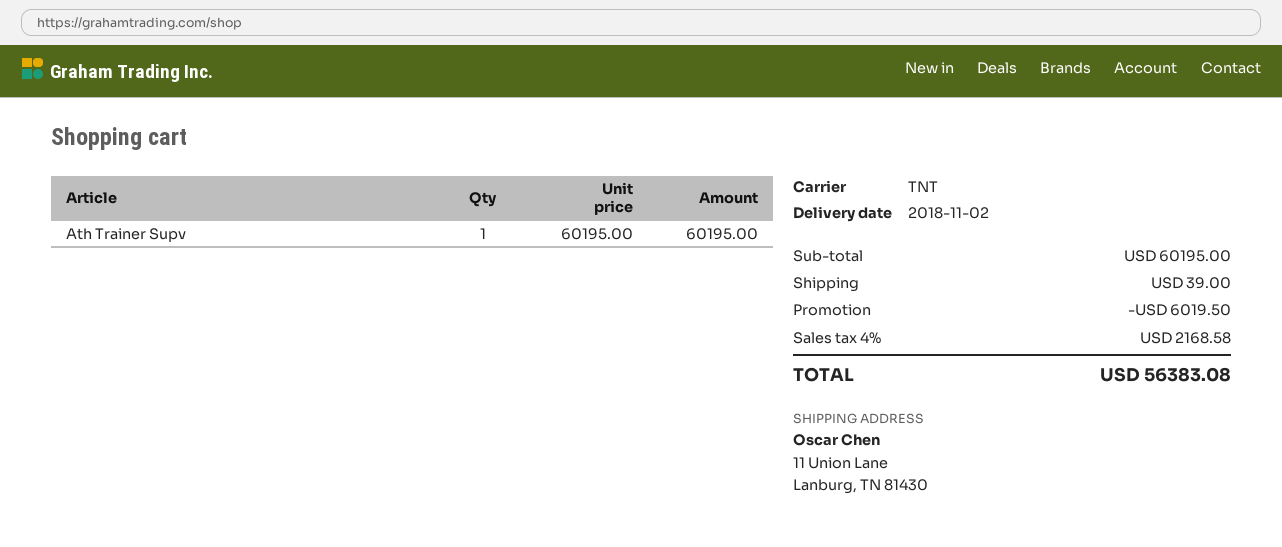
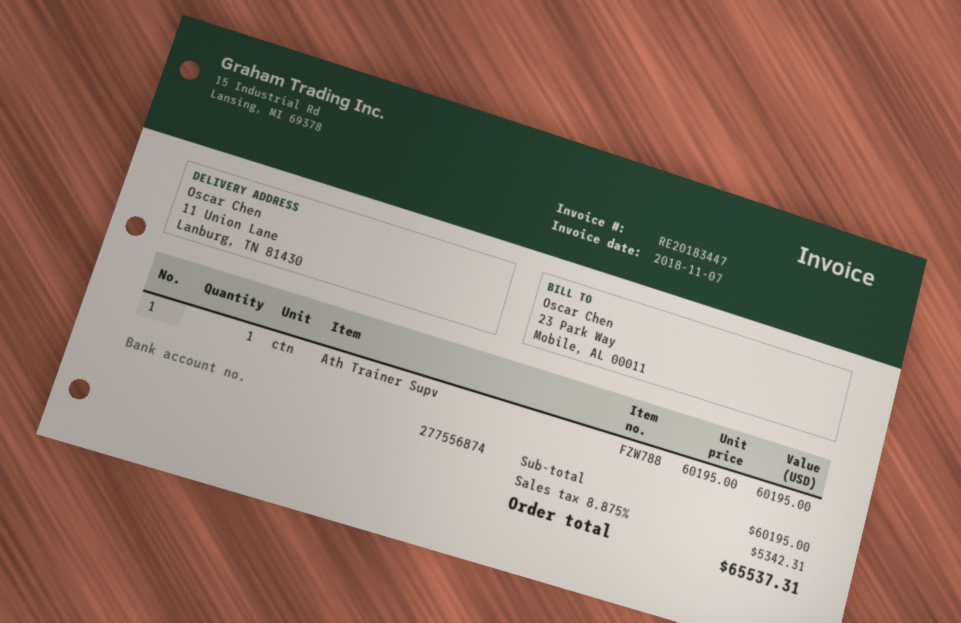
discount: 6019.50 -> none
shipping: 39.00 -> none
tax: 4% = 2168.58 -> 8.875% = 5342.31
total: 56383.08 -> 65537.31

